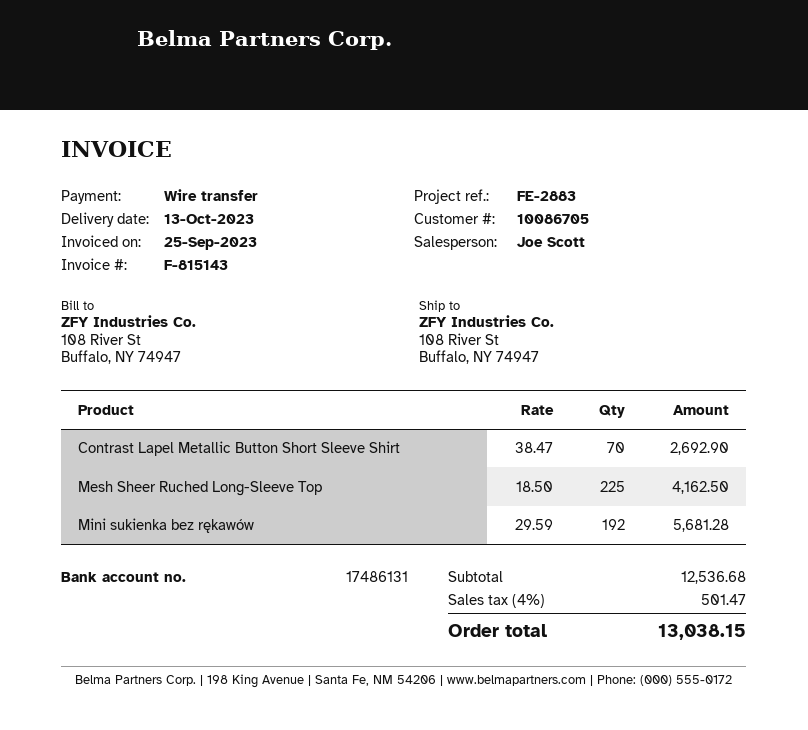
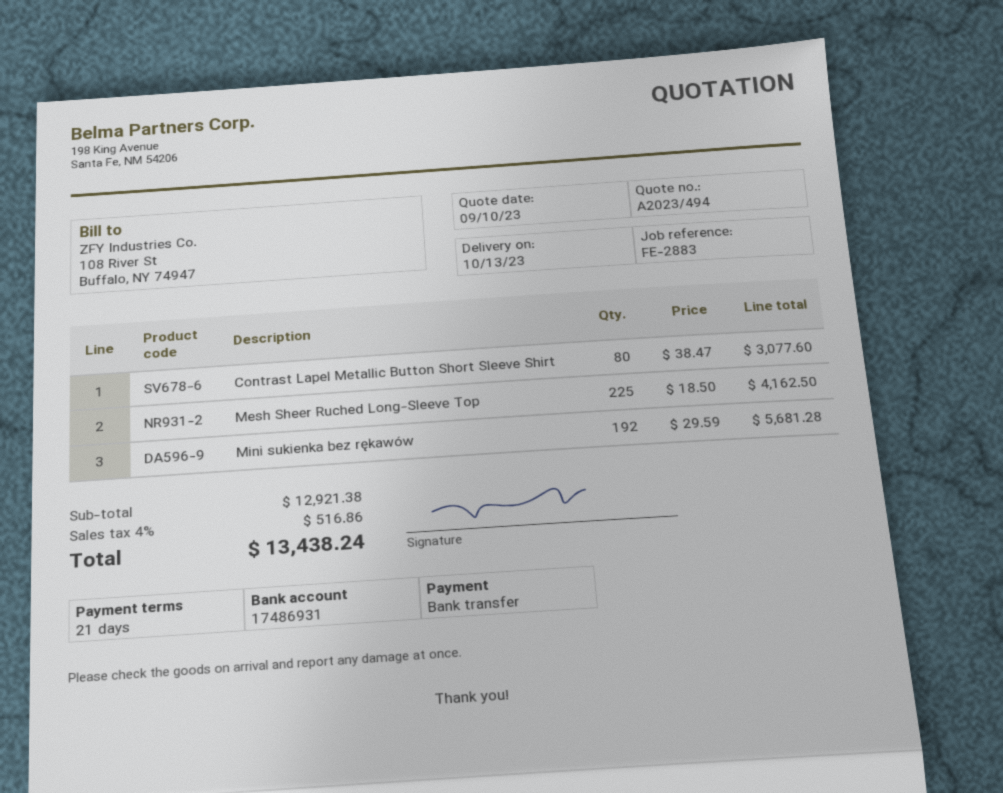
bank account: 17486131 -> 17486931
Contrast Lapel Metallic Button Short Sleeve Shirt: 70 x 38.47 = 2692.90 -> 80 x 38.47 = 3077.60
subtotal: 12536.68 -> 12921.38
tax: 4% = 501.47 -> 4% = 516.86
total: 13038.15 -> 13438.24

